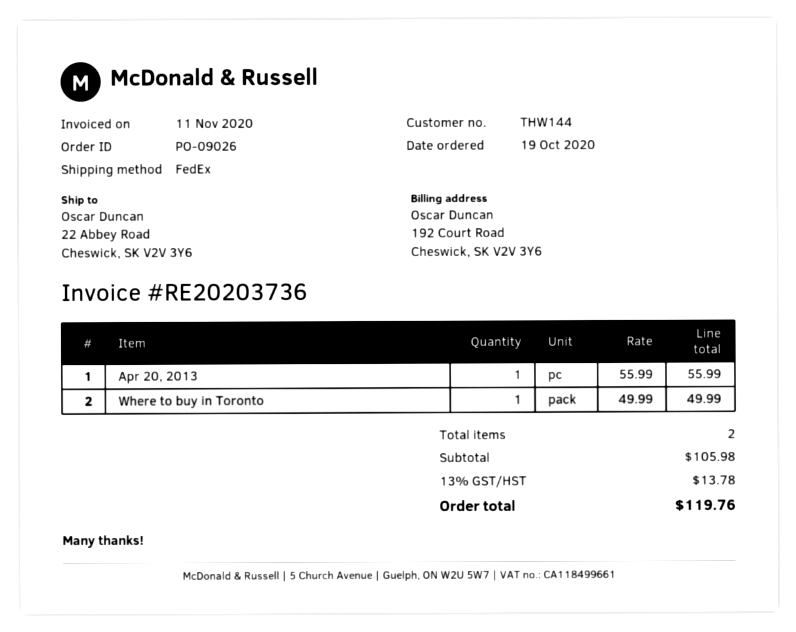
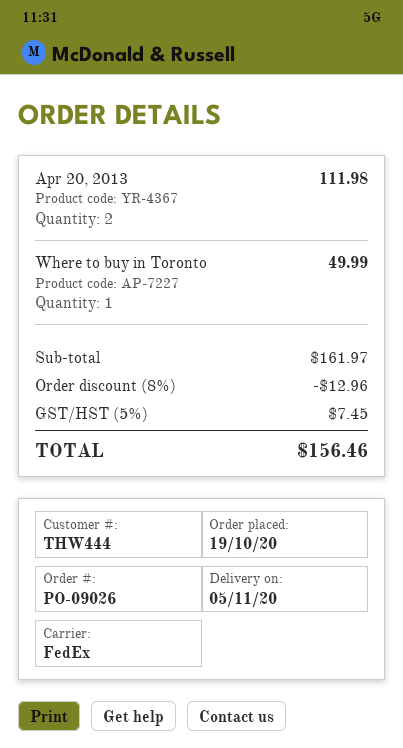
customer number: THW144 -> THW444
Apr 20, 2013: 1 for 55.99 -> 2 for 111.98
subtotal: 105.98 -> 161.97
discount: none -> 8% = 12.96
tax: 13% = 13.78 -> 5% = 7.45
total: 119.76 -> 156.46

